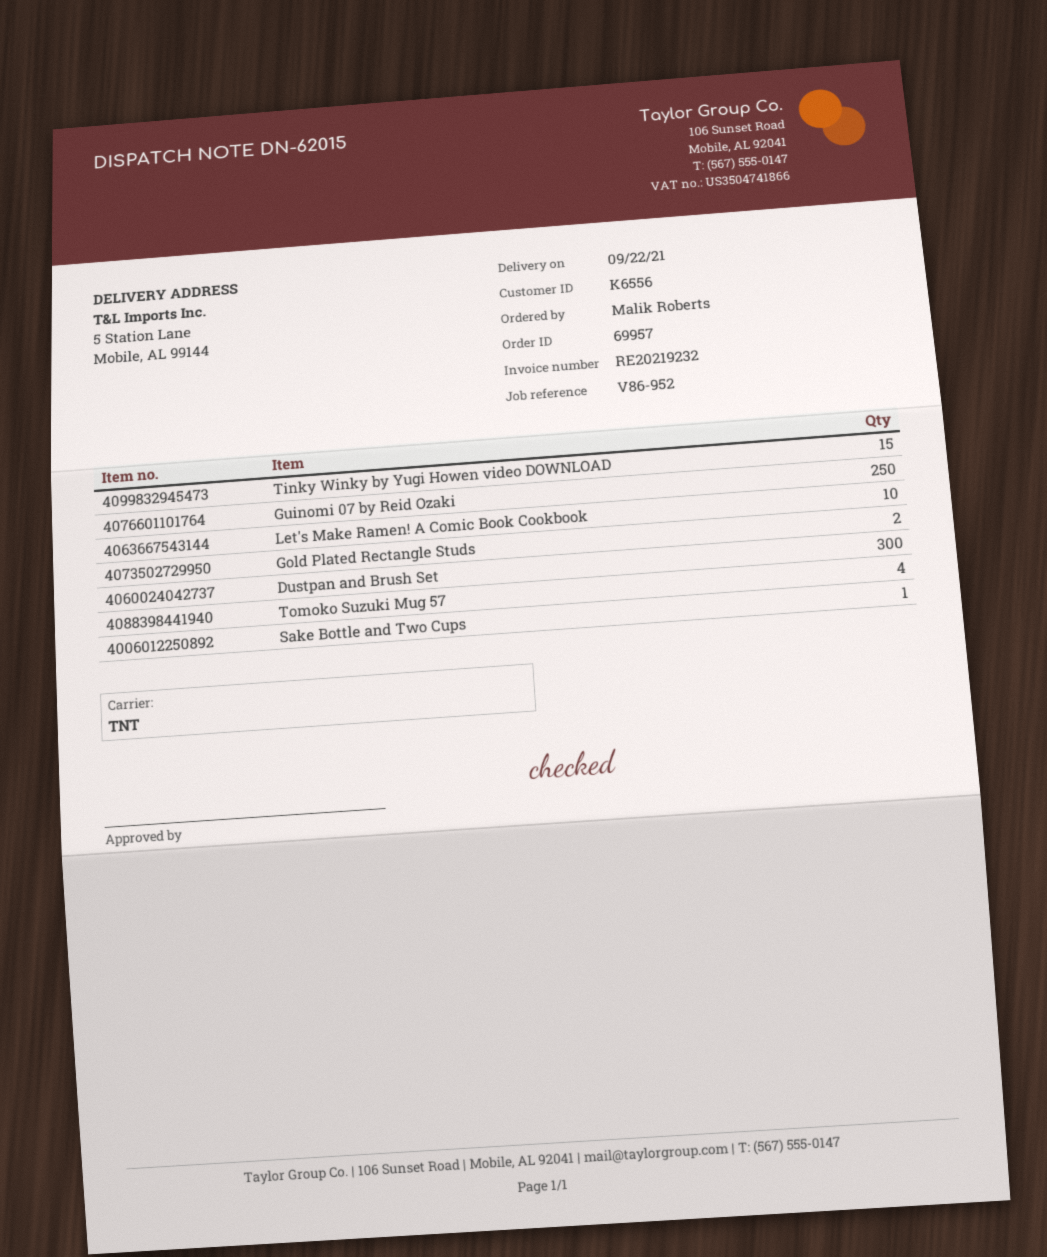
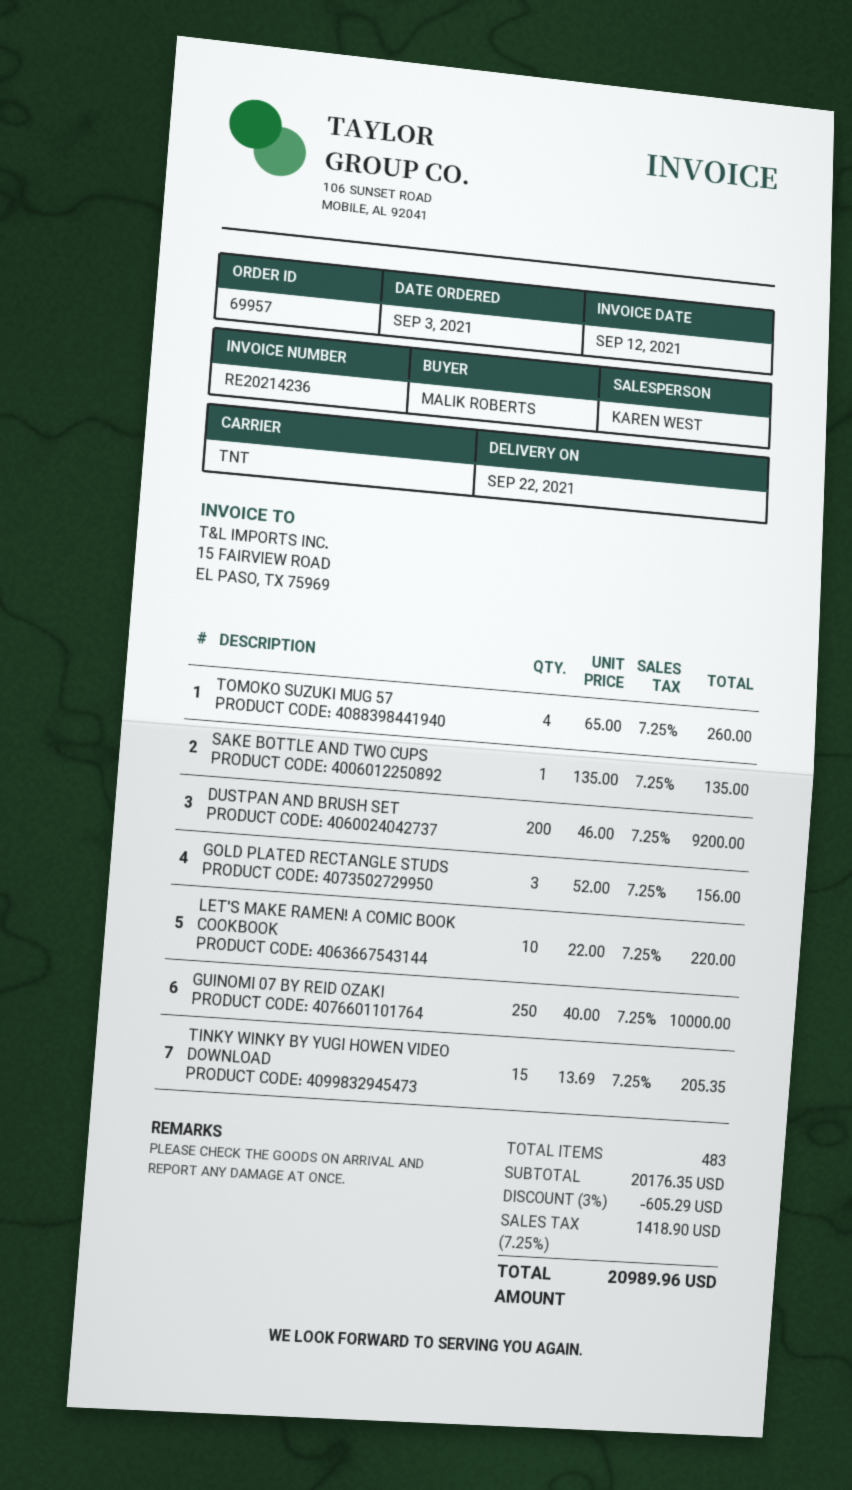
invoice number: RE20219232 -> RE20214236
Gold Plated Rectangle Studs: 2 -> 3
Dustpan and Brush Set: 300 -> 200

